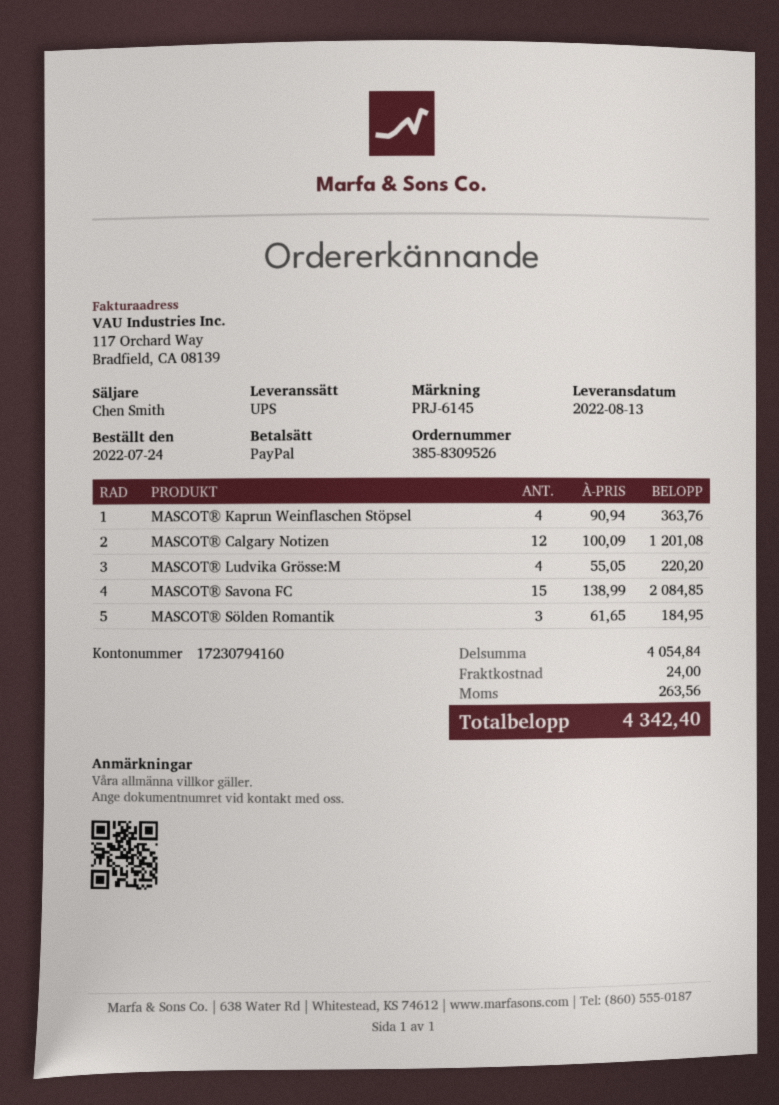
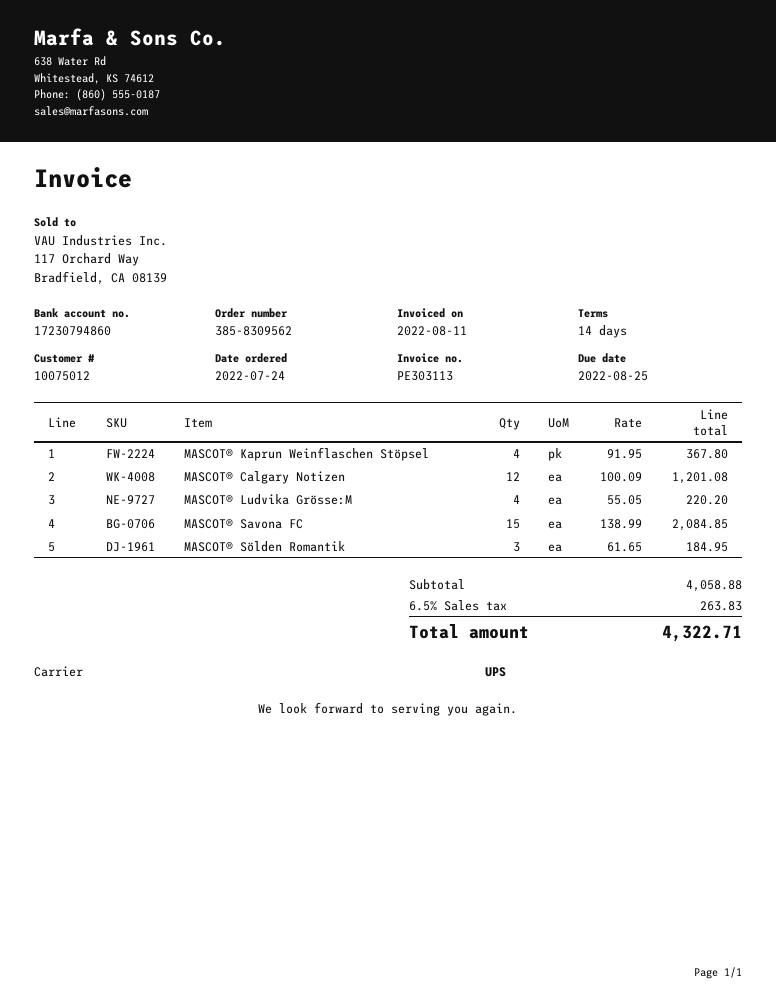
order number: 385-8309526 -> 385-8309562
bank account: 17230794160 -> 17230794860
MASCOT® Kaprun Weinflaschen Stöpsel: 4 x 90.94 = 363.76 -> 4 x 91.95 = 367.80
subtotal: 4054.84 -> 4058.88
shipping: 24.00 -> none
tax: 263.56 -> 263.83
total: 4342.40 -> 4322.71

